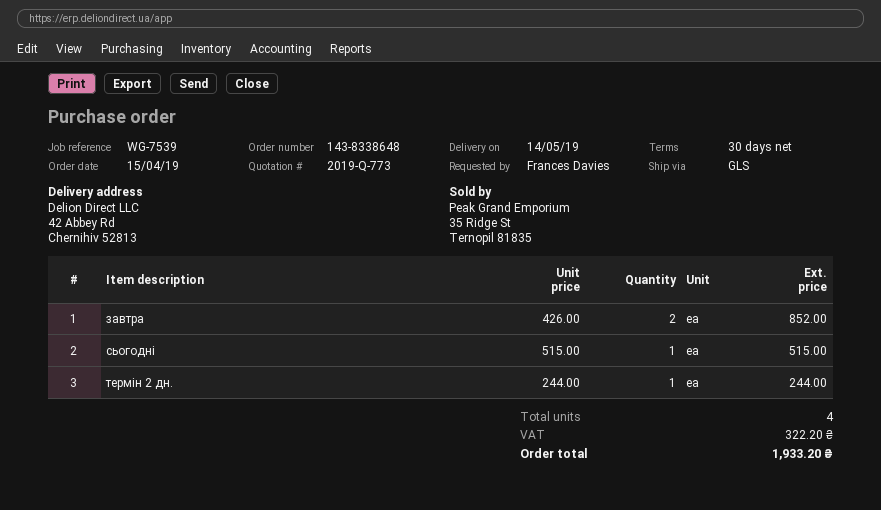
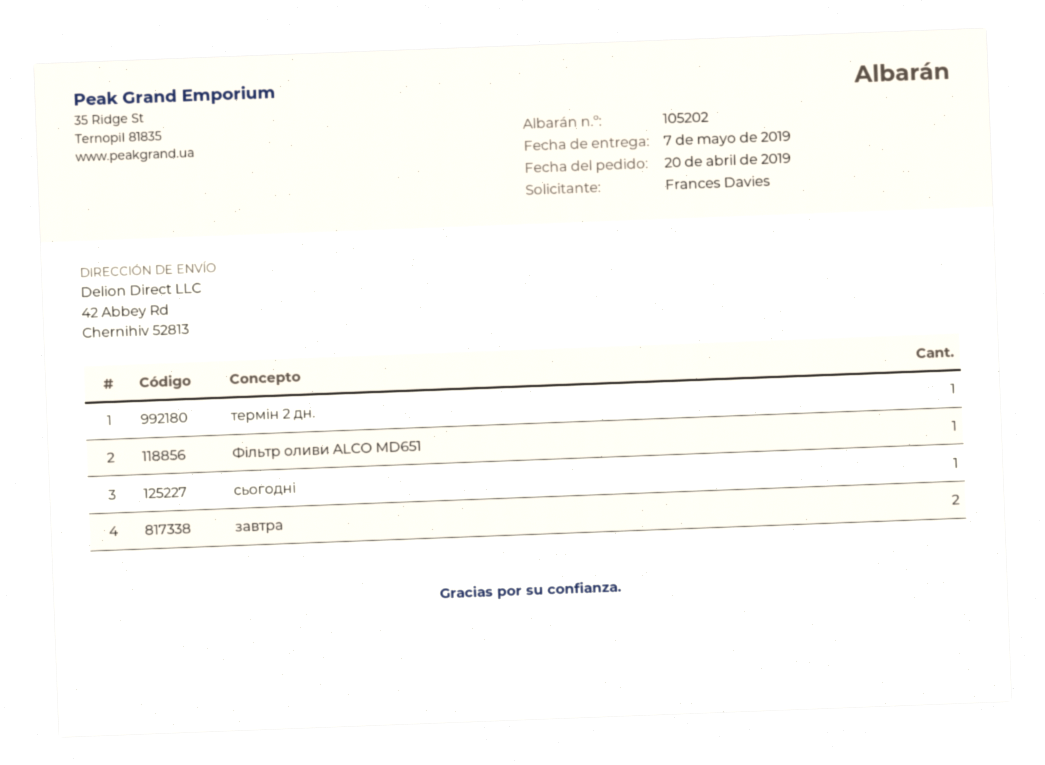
order date: 2019-04-15 -> 2019-04-20
delivery date: 2019-05-14 -> 2019-05-07
Фільтр оливи ALCO MD651: none -> 1

